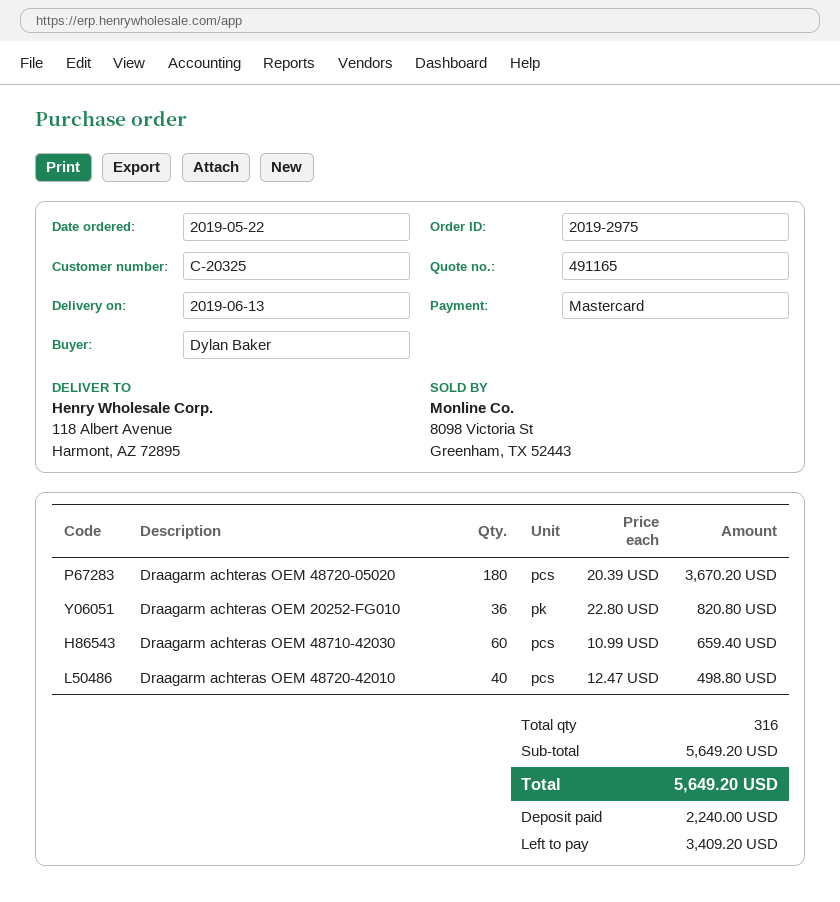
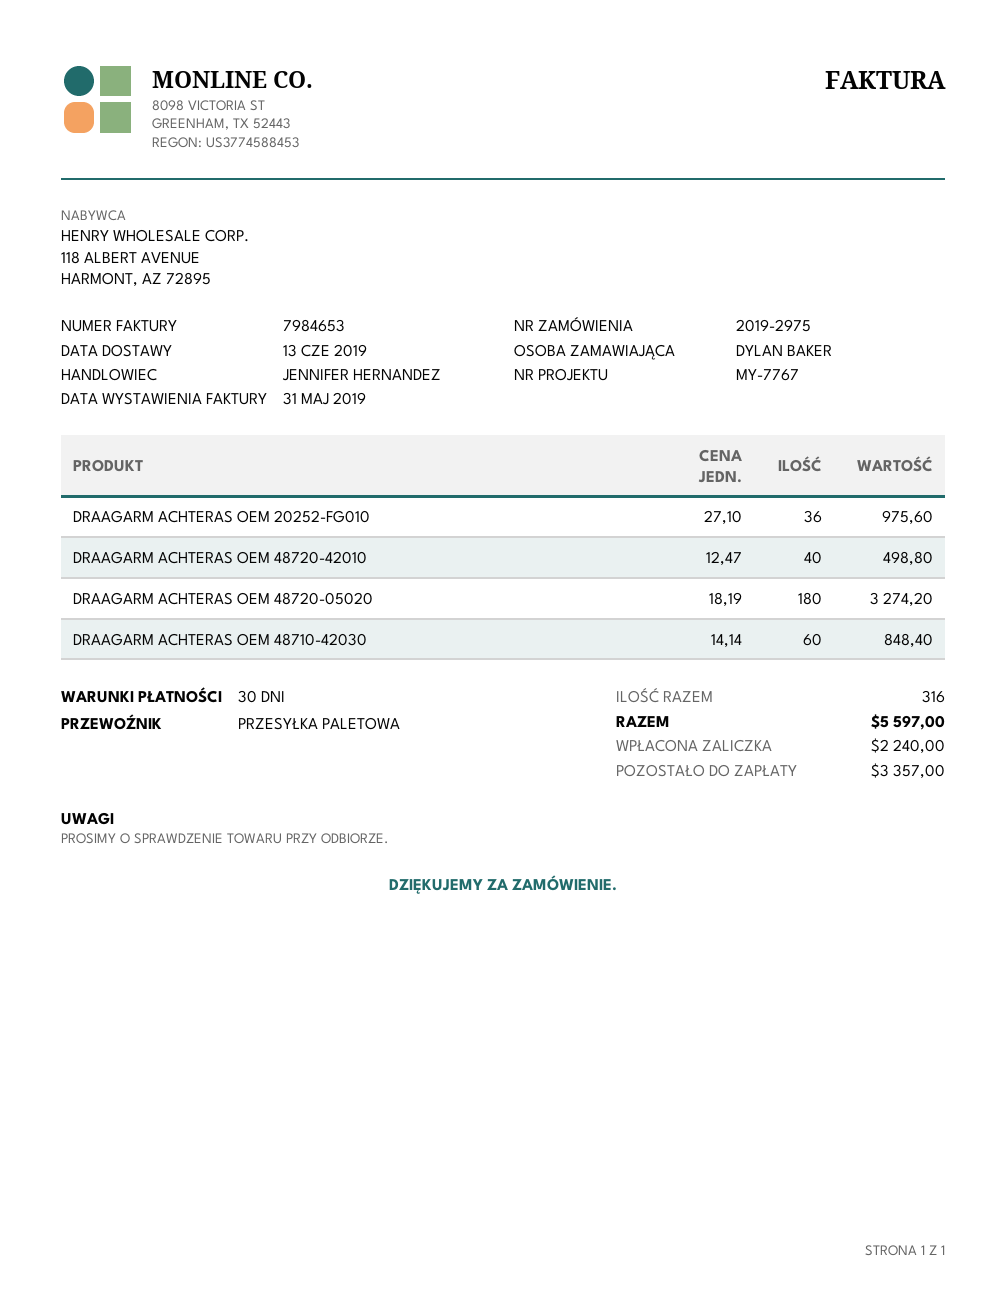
Draagarm achteras OEM 48720-05020: 180 x 20.39 = 3670.20 -> 180 x 18.19 = 3274.20
Draagarm achteras OEM 20252-FG010: 36 x 22.80 = 820.80 -> 36 x 27.10 = 975.60
Draagarm achteras OEM 48710-42030: 60 x 10.99 = 659.40 -> 60 x 14.14 = 848.40
total: 5649.20 -> 5597.00
balance: 3409.20 -> 3357.00

